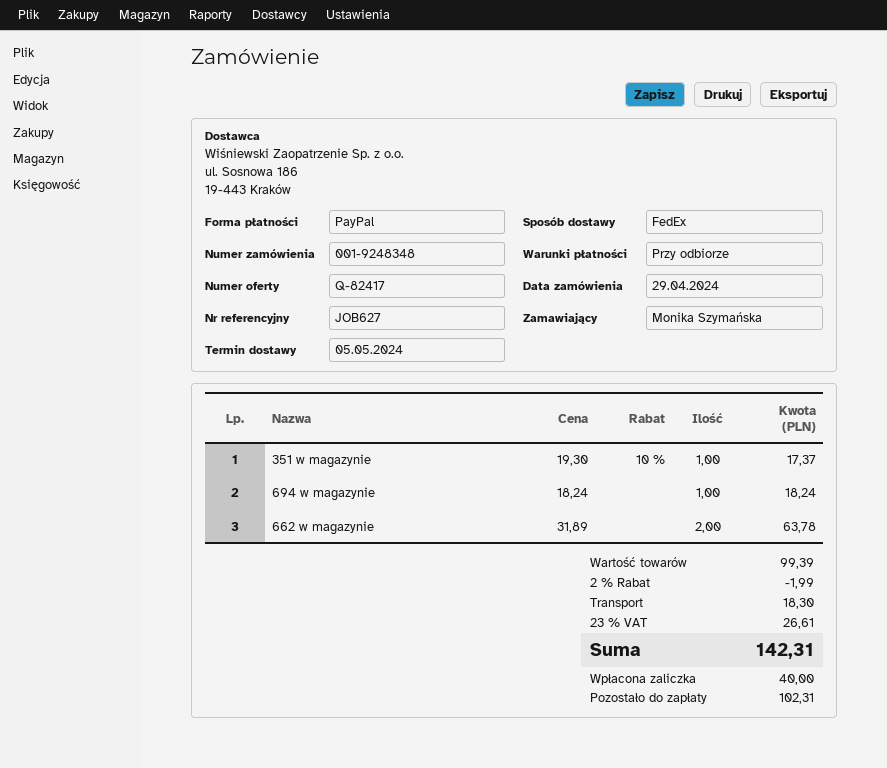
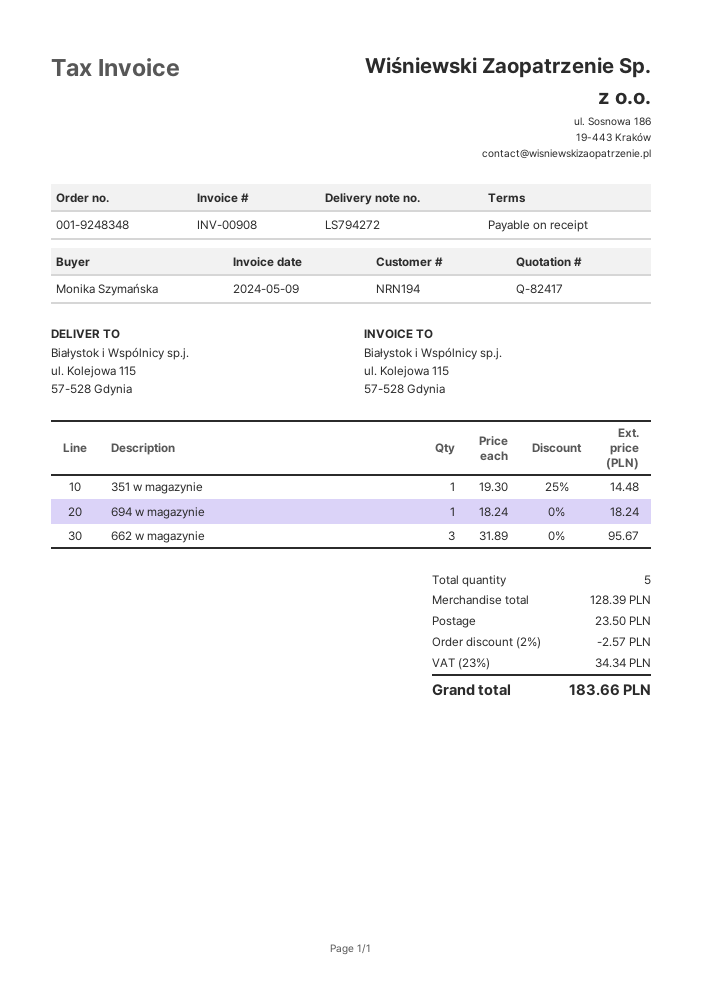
351 w magazynie: 1 x 19.30 - 10% = 17.37 -> 1 x 19.30 - 25% = 14.48
662 w magazynie: 2 x 31.89 = 63.78 -> 3 x 31.89 = 95.67
subtotal: 99.39 -> 128.39
discount: 2% = 1.99 -> 2% = 2.57
shipping: 18.30 -> 23.50
tax: 23% = 26.61 -> 23% = 34.34
total: 142.31 -> 183.66

